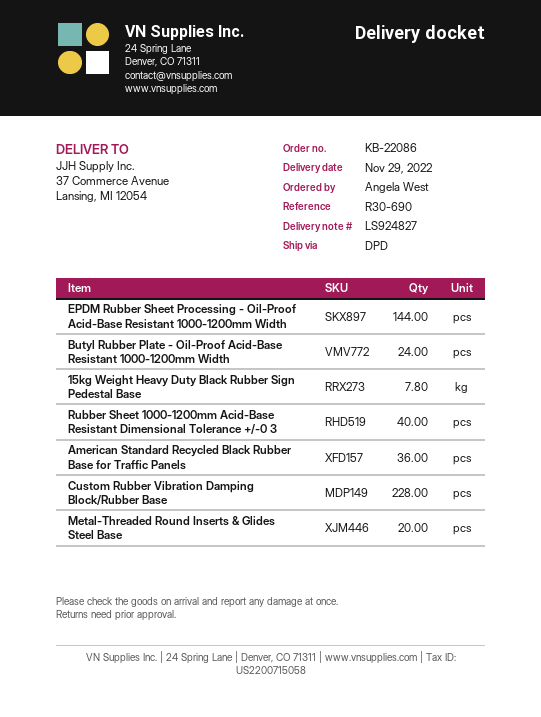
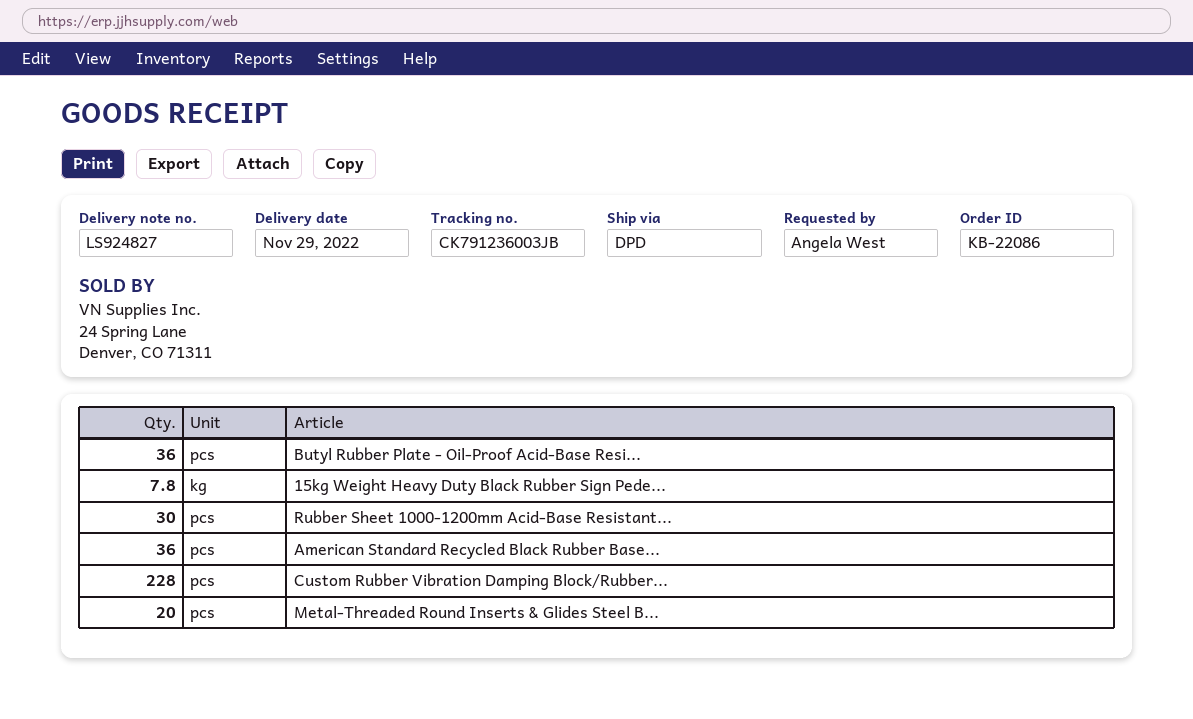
EPDM Rubber Sheet Processing - Oil-Proof Acid-Base Resistant 1000-1200mm Width: 144 -> none
Butyl Rubber Plate - Oil-Proof Acid-Base Resistant 1000-1200mm Width: 24 -> 36
Rubber Sheet 1000-1200mm Acid-Base Resistant Dimensional Tolerance +/-0 3: 40 -> 30

